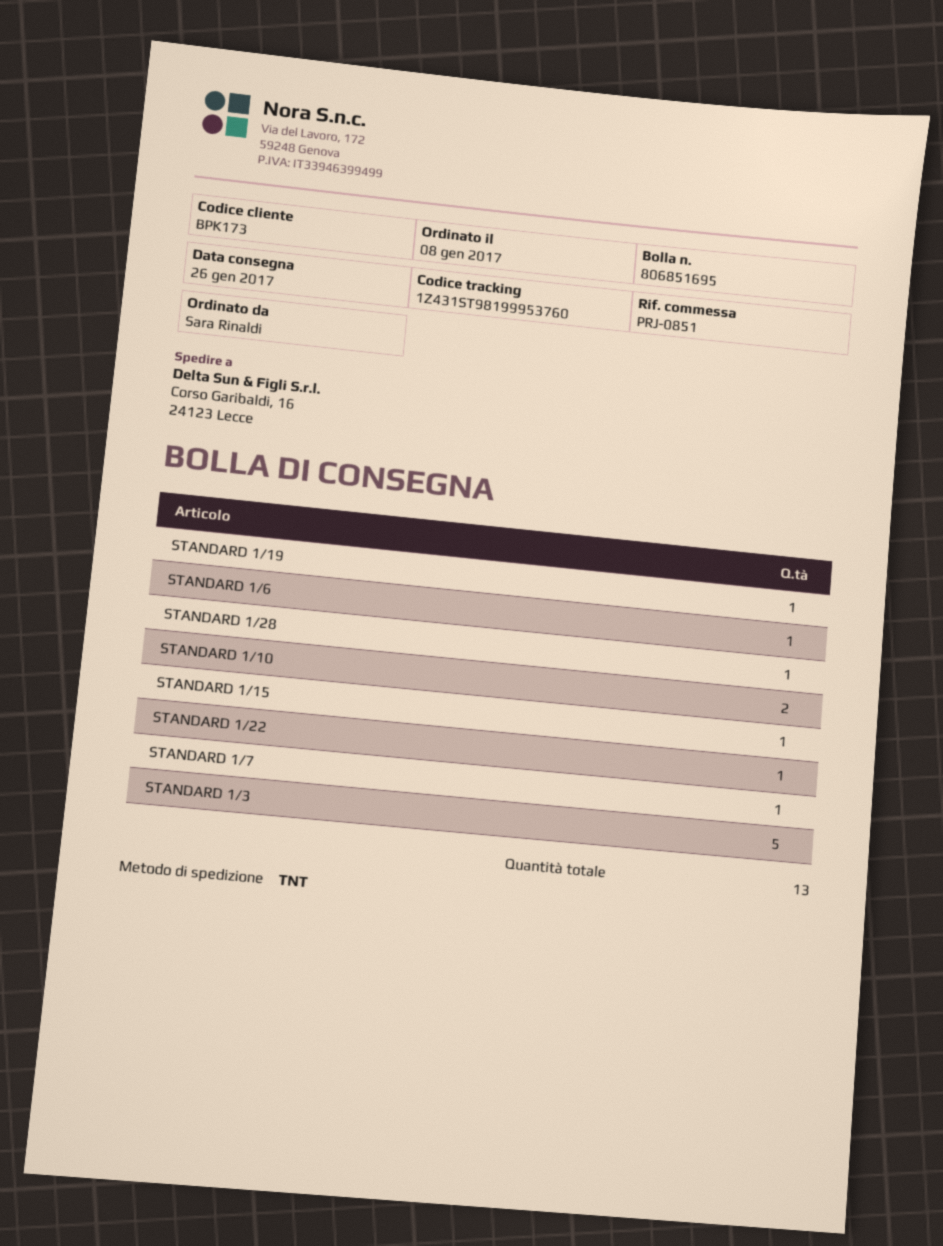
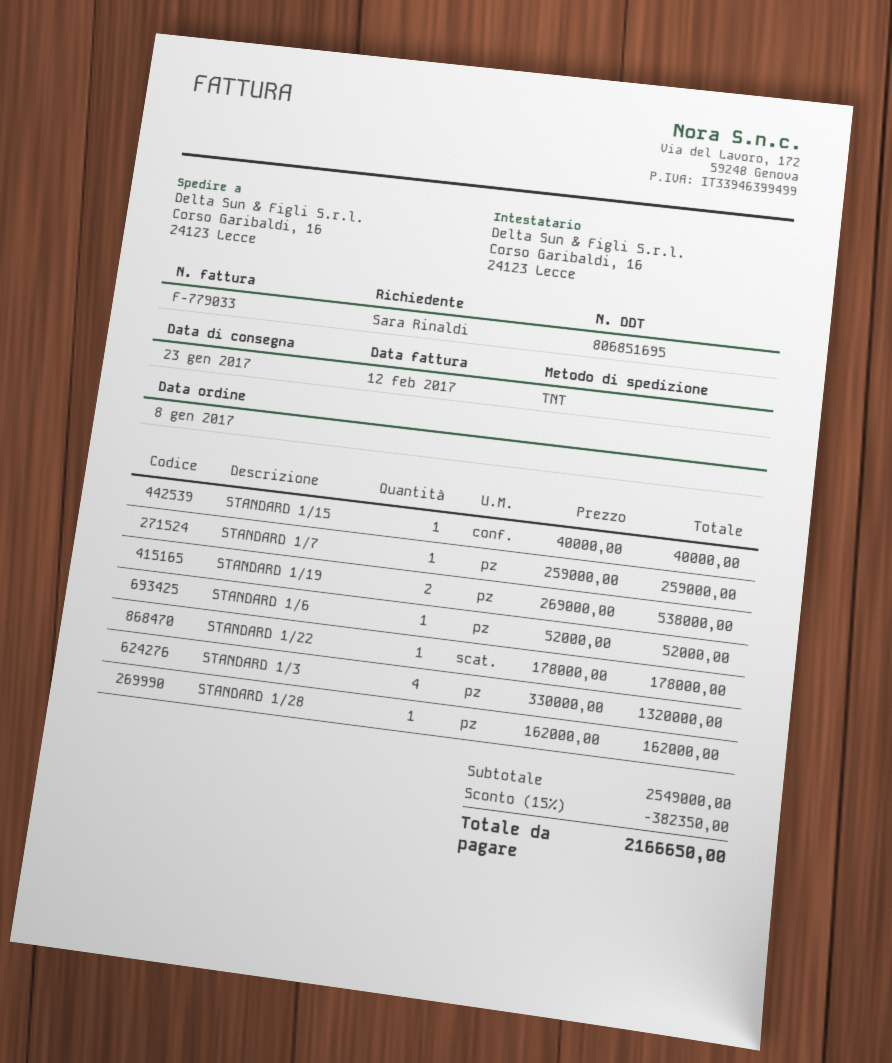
delivery date: 2017-01-26 -> 2017-01-23
STANDARD 1/19: 1 -> 2
STANDARD 1/10: 2 -> none
STANDARD 1/3: 5 -> 4

